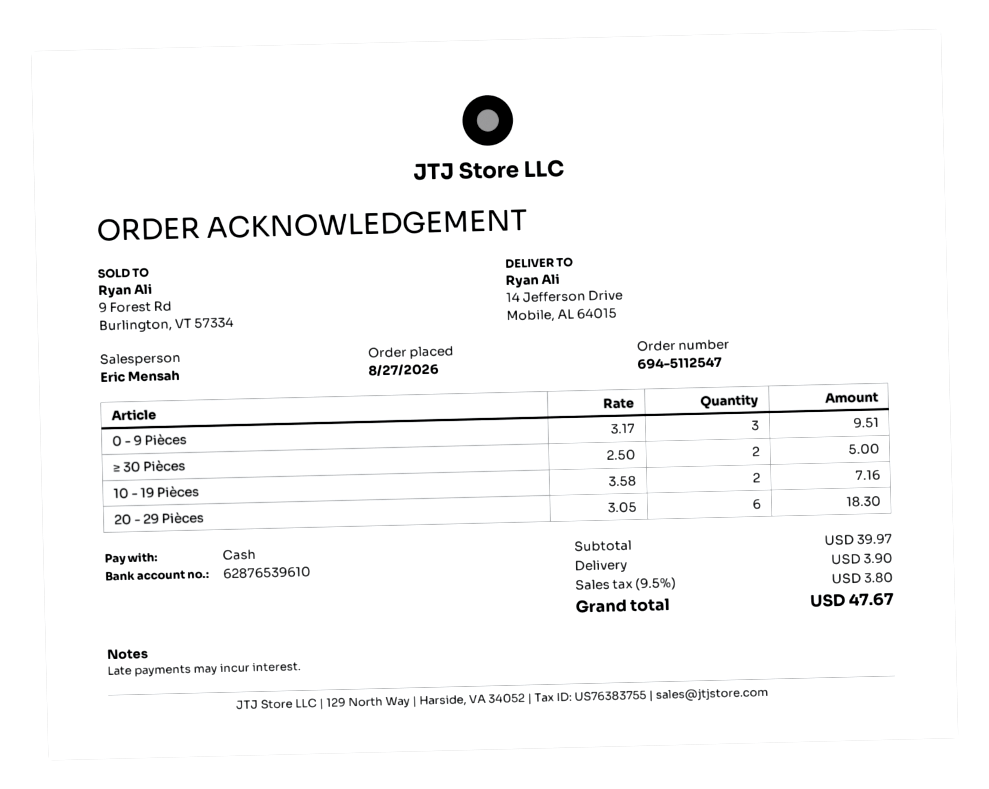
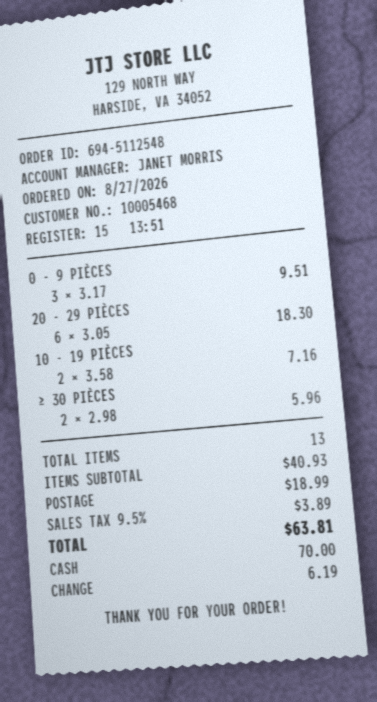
order number: 694-5112547 -> 694-5112548
sales rep: Eric Mensah -> JANET MORRIS
≥ 30 Pièces: 2 x 2.50 = 5.00 -> 2 x 2.98 = 5.96
subtotal: 39.97 -> 40.93
shipping: 3.90 -> 18.99
tax: 9.5% = 3.80 -> 9.5% = 3.89
total: 47.67 -> 63.81

